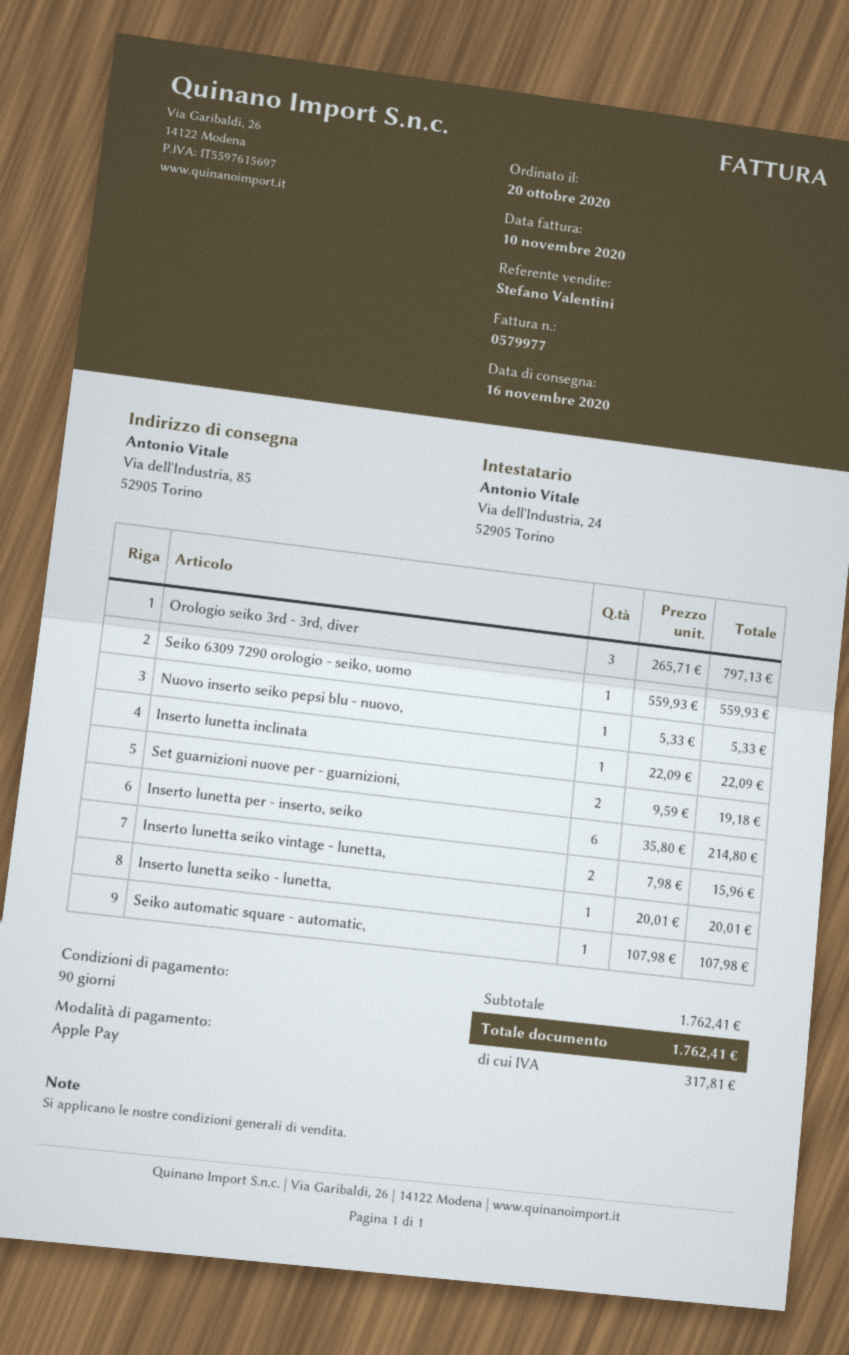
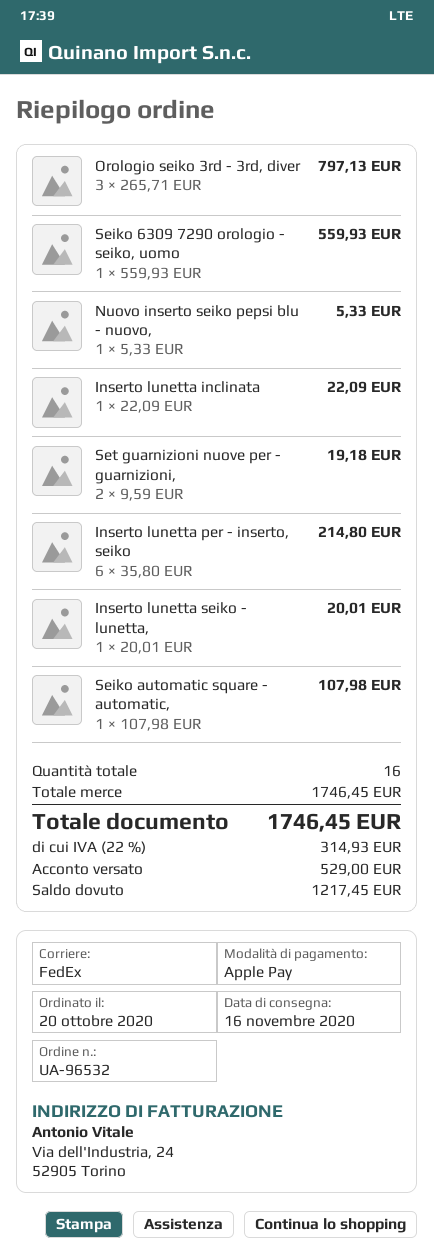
Inserto lunetta seiko vintage - lunetta,: 2 x 7.98 = 15.96 -> none
subtotal: 1762.41 -> 1746.45
tax: 317.81 -> 314.93
total: 1762.41 -> 1746.45

